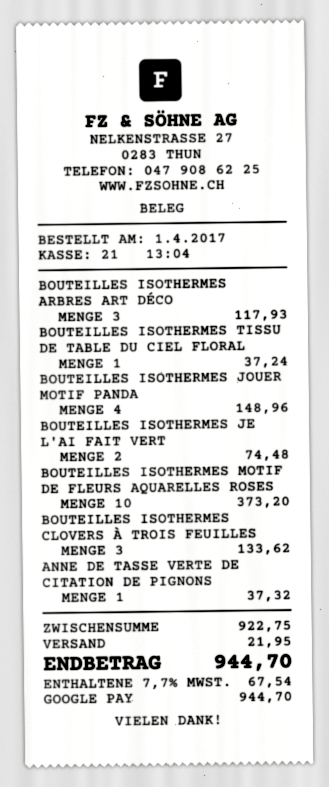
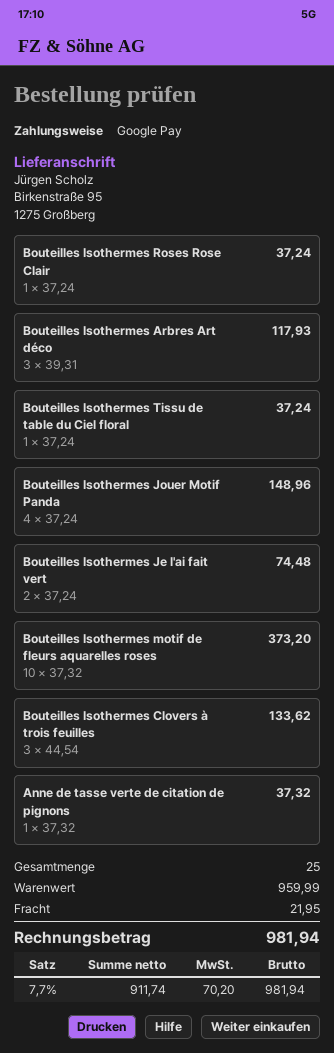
Bouteilles Isothermes Roses Rose Clair: none -> 1 for 37.24
subtotal: 922.75 -> 959.99
tax: 7.7% = 67.54 -> 7.7% = 70.20
total: 944.70 -> 981.94

